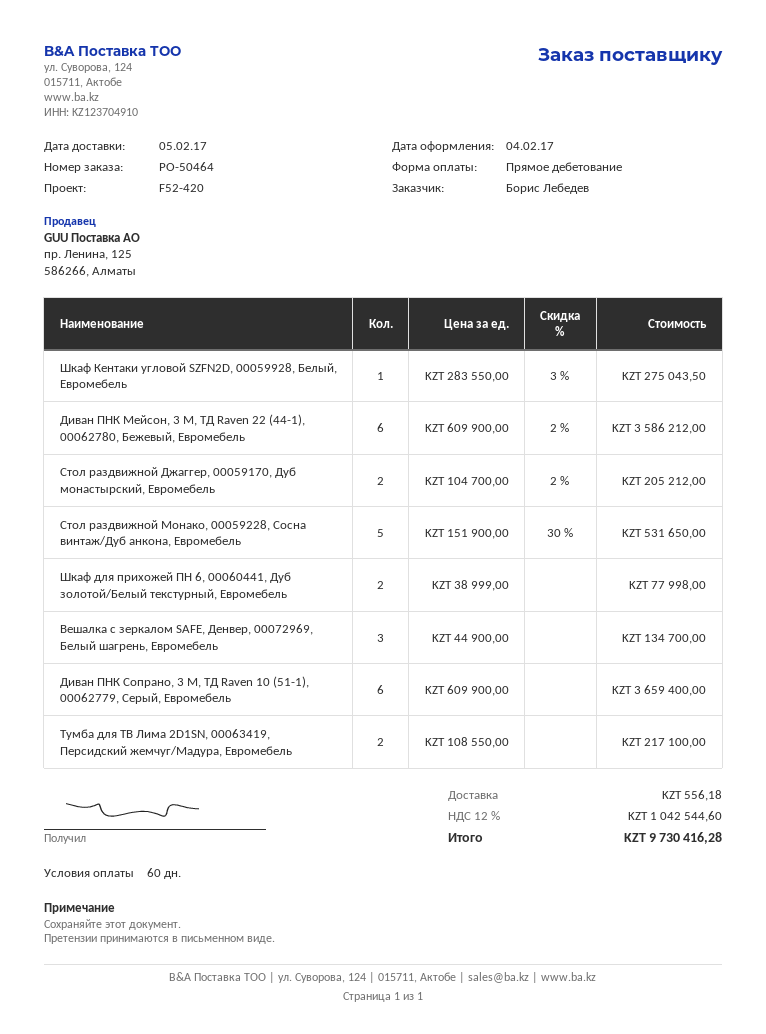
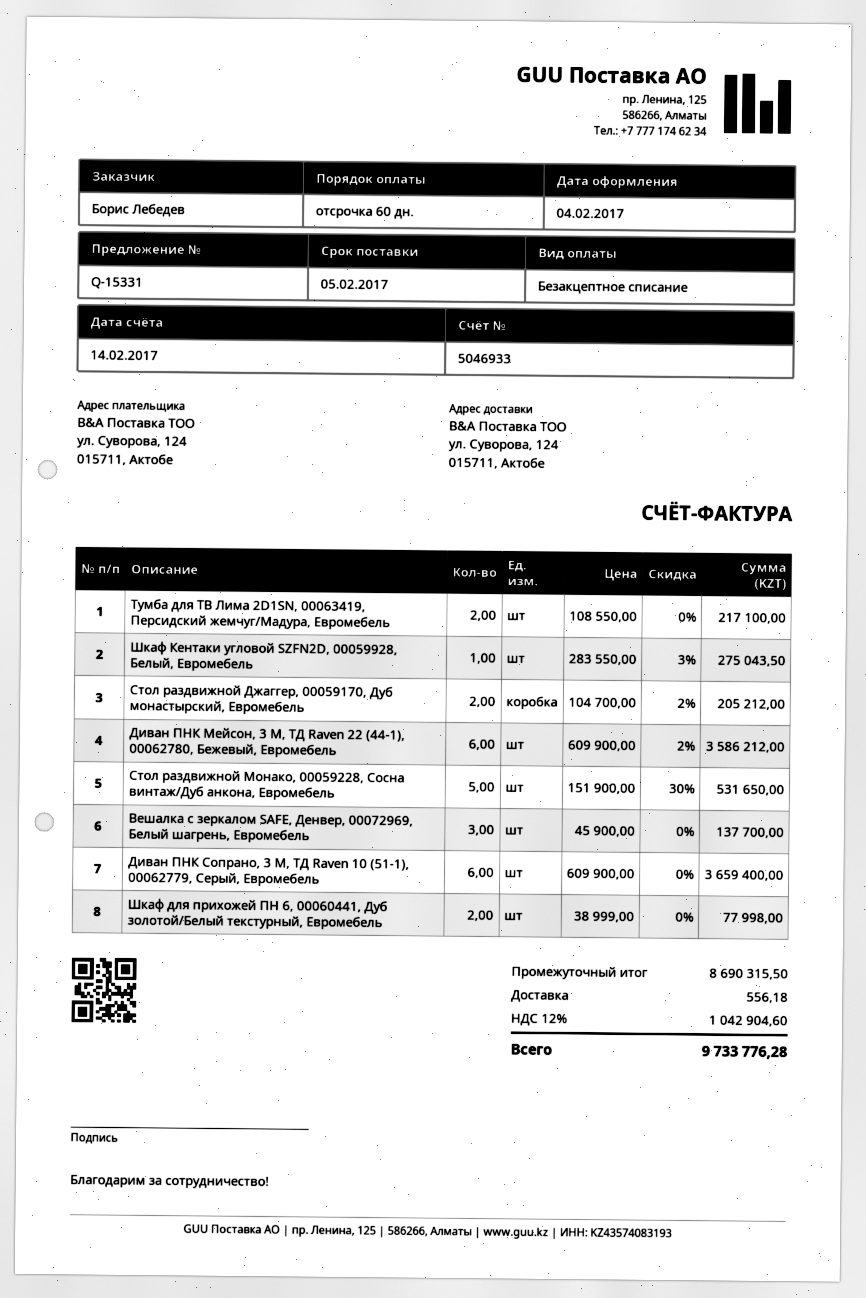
Вешалка с зеркалом SAFE, Денвер, 00072969, Белый шагрень, Евромебель: 3 x 44900.00 = 134700.00 -> 3 x 45900.00 = 137700.00
tax: 12% = 1042544.60 -> 12% = 1042904.60
total: 9730416.28 -> 9733776.28

